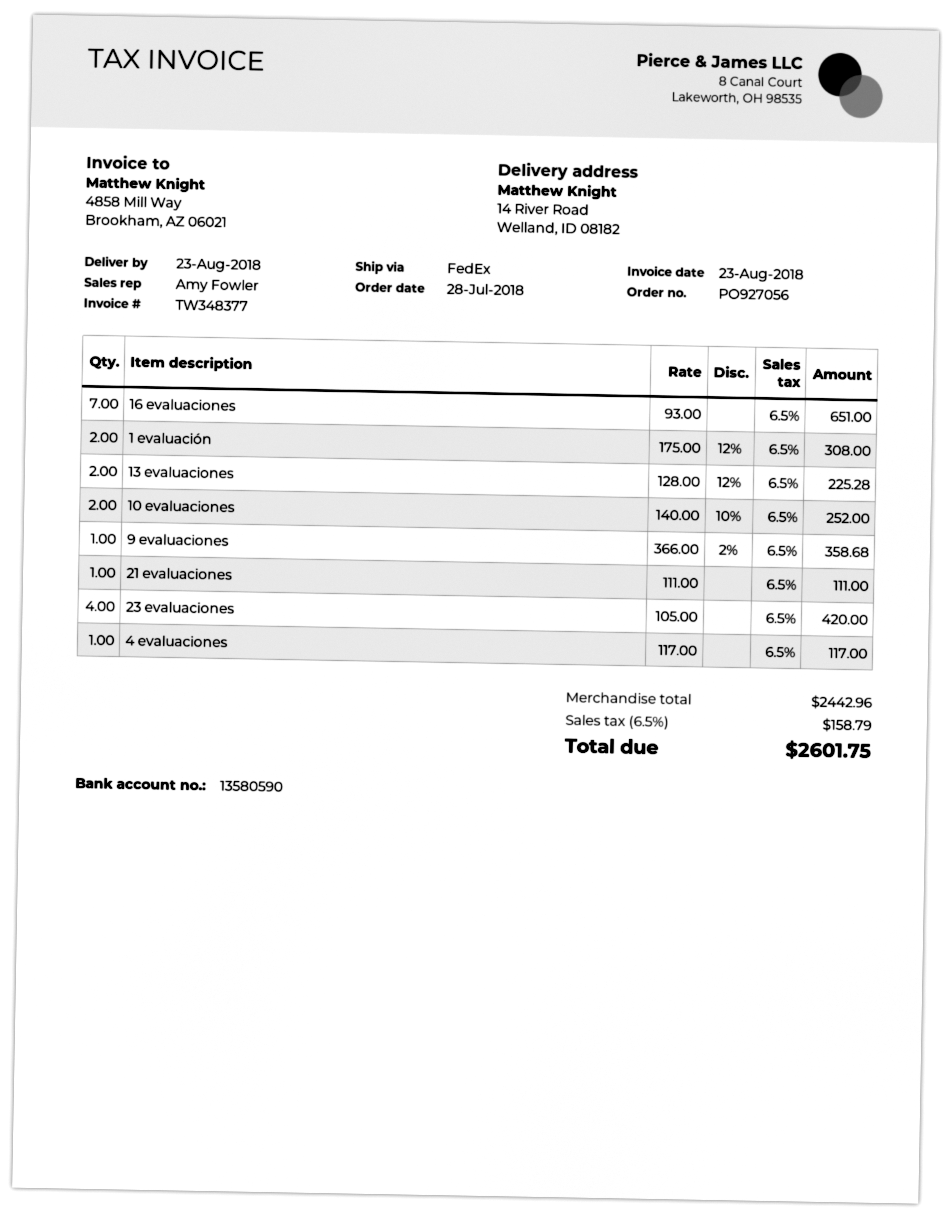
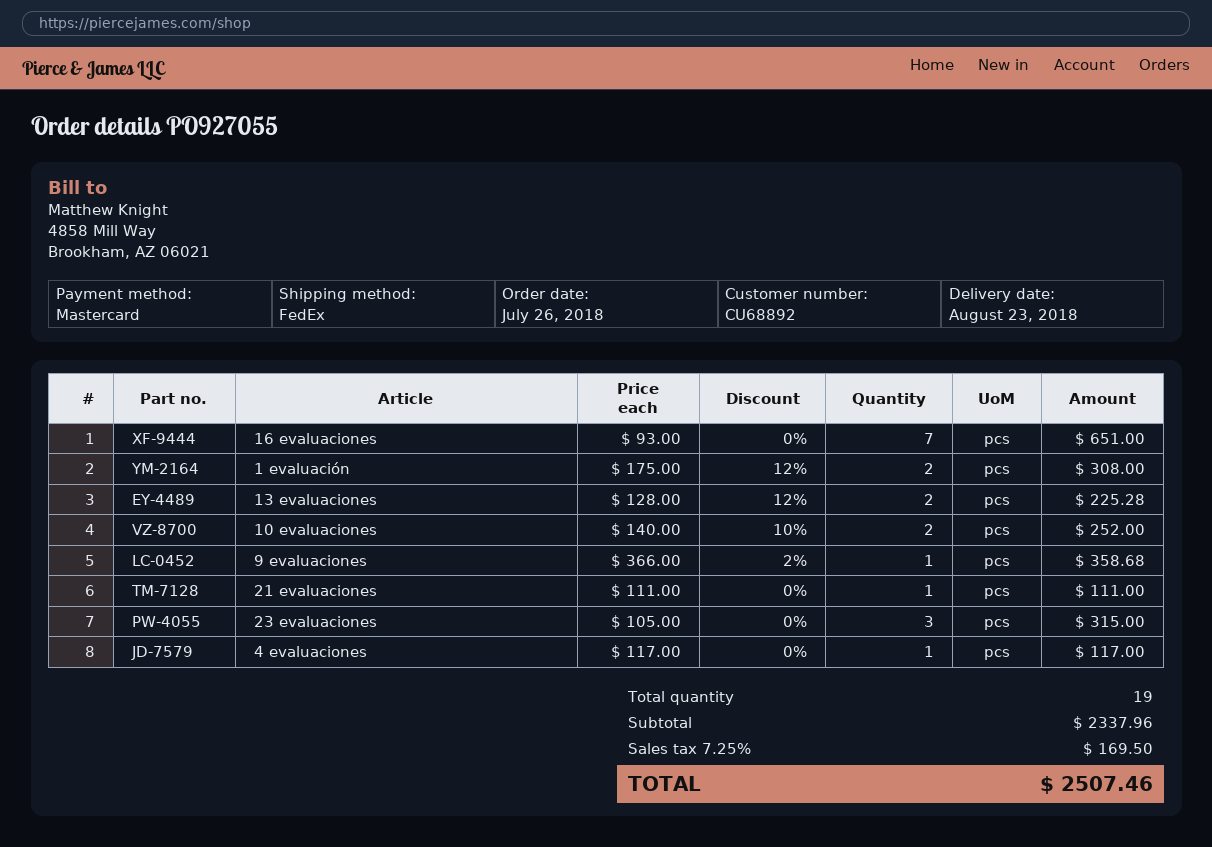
order number: PO927056 -> PO927055
order date: 2018-07-28 -> 2018-07-26
23 evaluaciones: 4 x 105.00 = 420.00 -> 3 x 105.00 = 315.00
subtotal: 2442.96 -> 2337.96
tax: 6.5% = 158.79 -> 7.25% = 169.50
total: 2601.75 -> 2507.46

